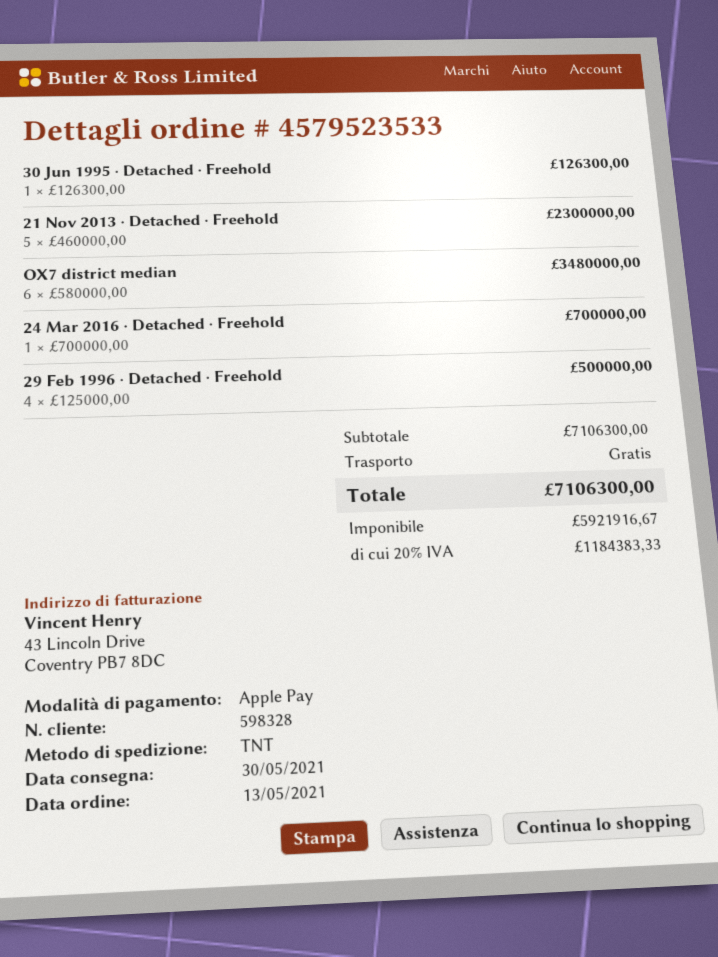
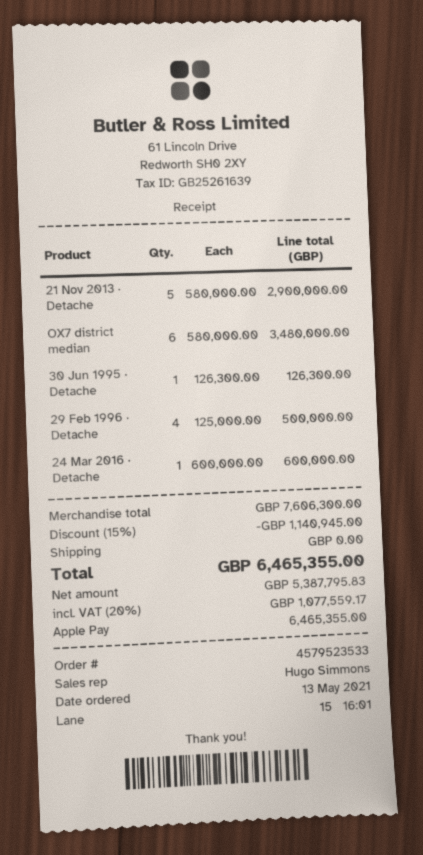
21 Nov 2013 · Detached · Freehold: 5 x 460000.00 = 2300000.00 -> 5 x 580000.00 = 2900000.00
24 Mar 2016 · Detached · Freehold: 1 x 700000.00 = 700000.00 -> 1 x 600000.00 = 600000.00
subtotal: 7106300.00 -> 7606300.00
discount: none -> 15% = 1140945.00
net: 5921916.67 -> 5387795.83
tax: 20% = 1184383.33 -> 20% = 1077559.17
total: 7106300.00 -> 6465355.00

